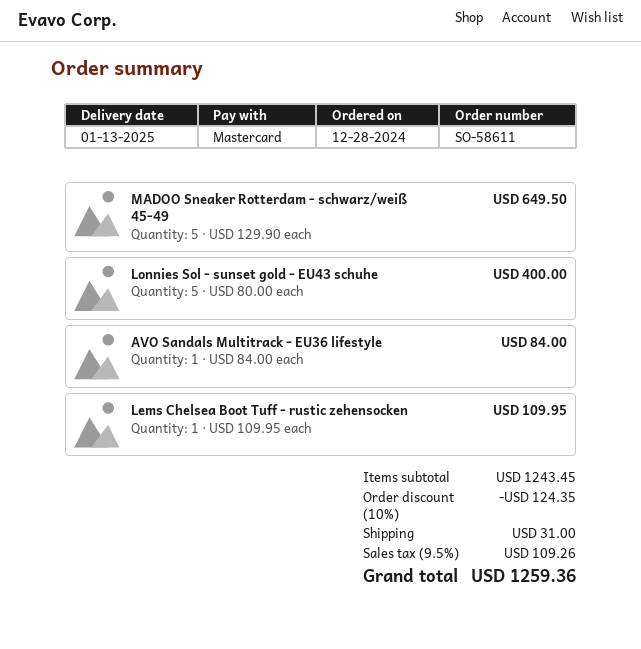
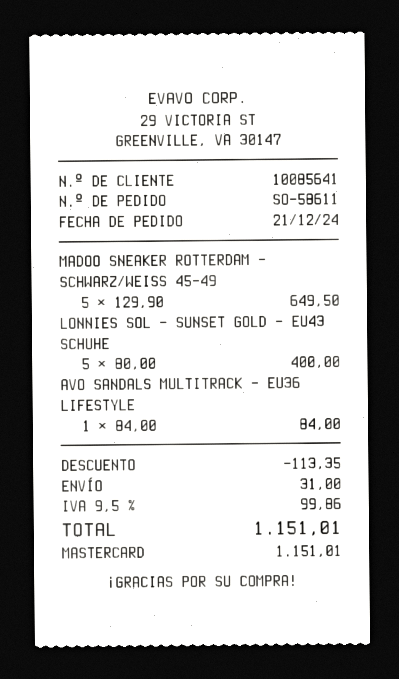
order date: 2024-12-28 -> 2024-12-21
Lems Chelsea Boot Tuff - rustic zehensocken: 1 x 109.95 = 109.95 -> none
discount: 124.35 -> 113.35
tax: 9.5% = 109.26 -> 9.5% = 99.86
total: 1259.36 -> 1151.01

